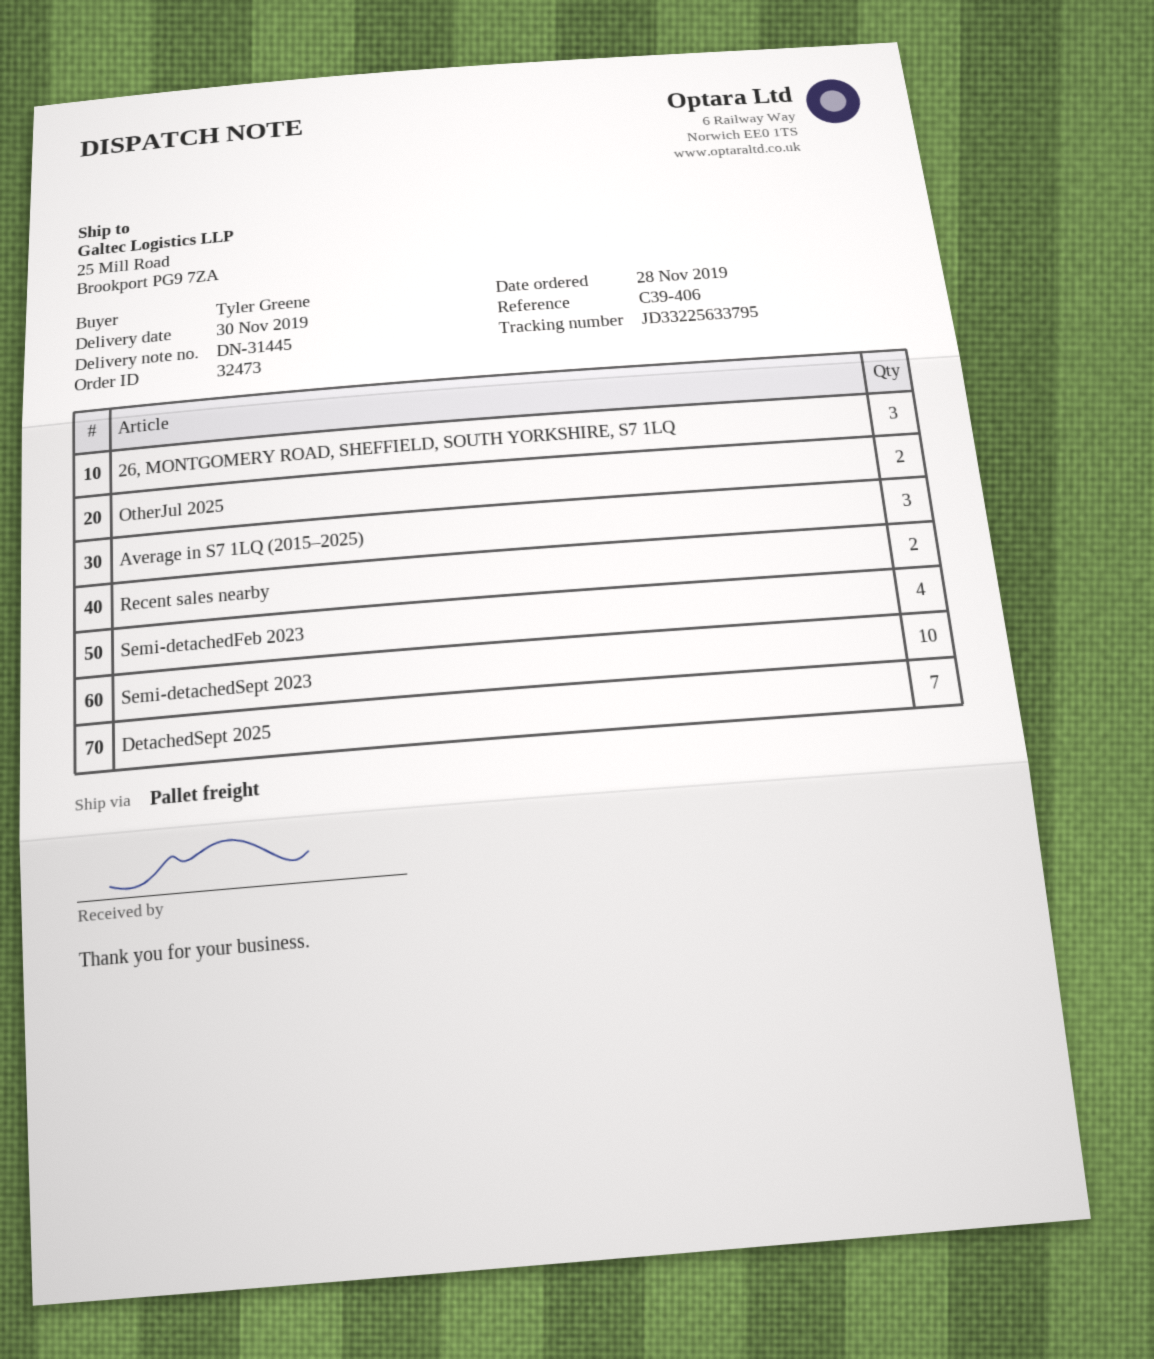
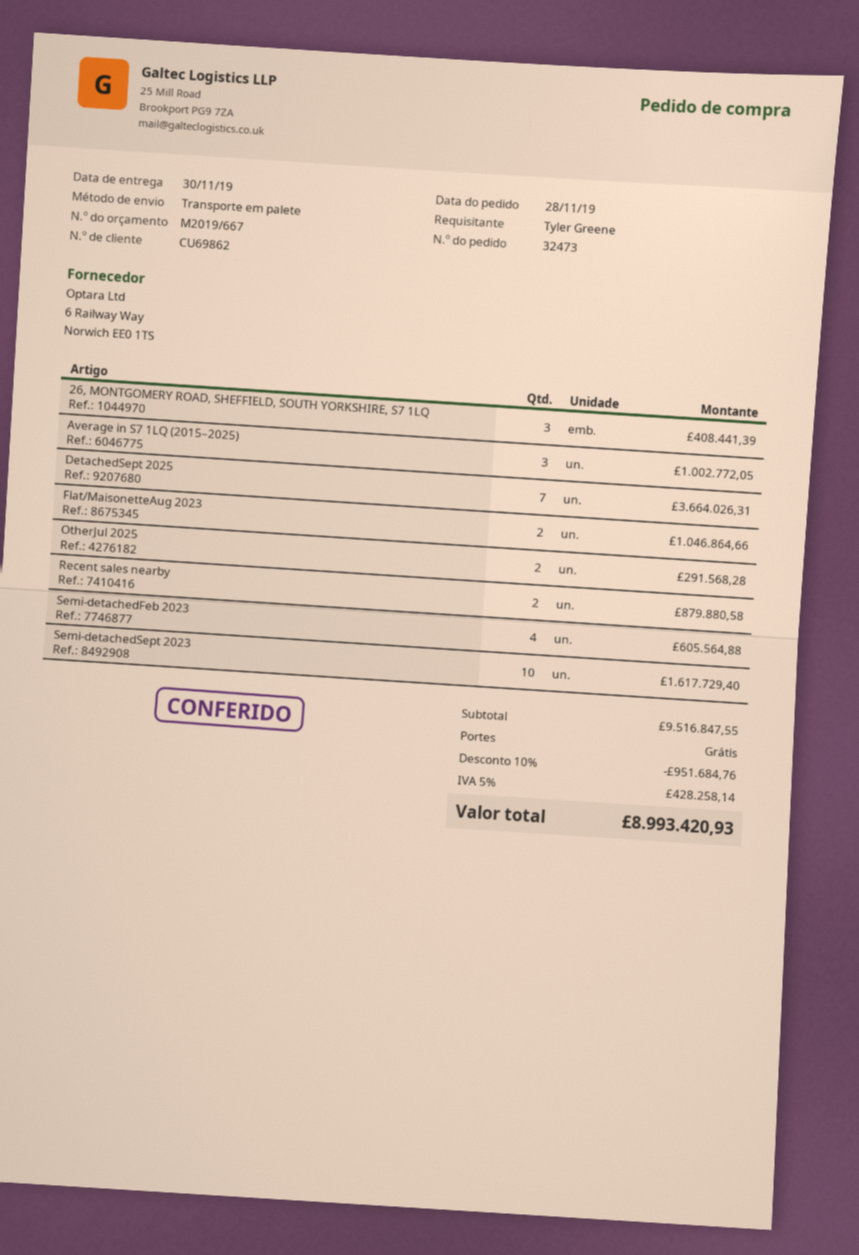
Flat/MaisonetteAug 2023: none -> 2

